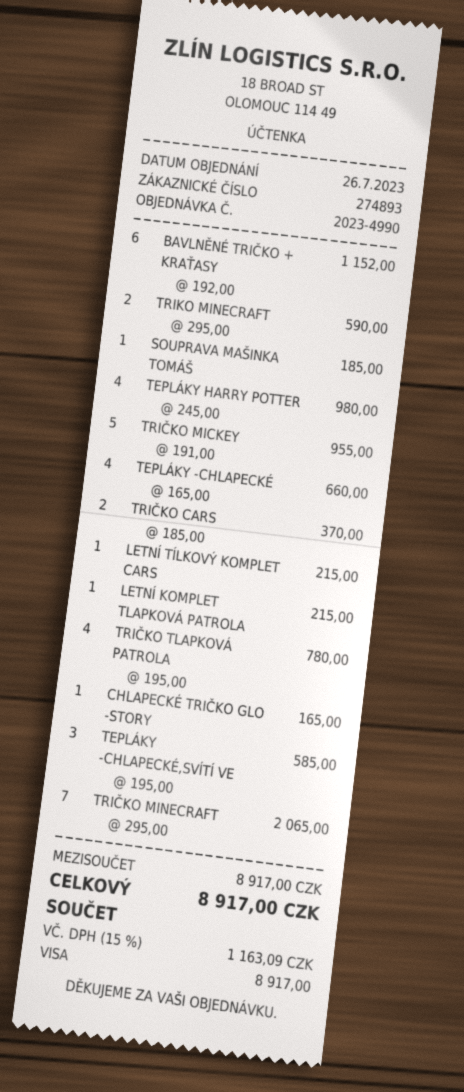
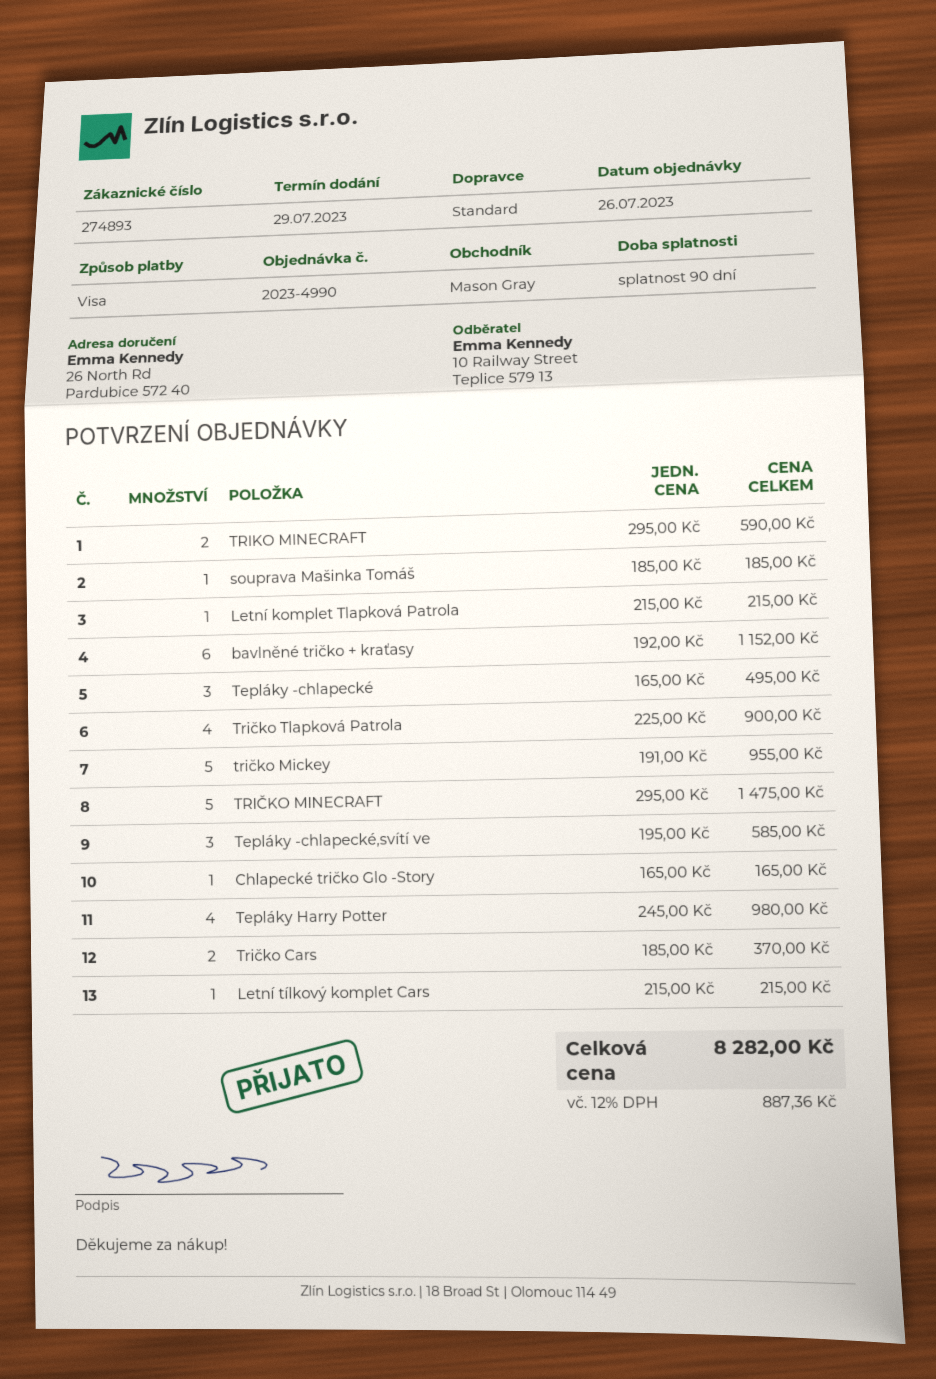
TEPLÁKY -CHLAPECKÉ: 4 x 165.00 = 660.00 -> 3 x 165.00 = 495.00
TRIČKO TLAPKOVÁ PATROLA: 4 x 195.00 = 780.00 -> 4 x 225.00 = 900.00
TRIČKO MINECRAFT: 7 x 295.00 = 2065.00 -> 5 x 295.00 = 1475.00
tax: 15% = 1163.09 -> 12% = 887.36
total: 8917.00 -> 8282.00

